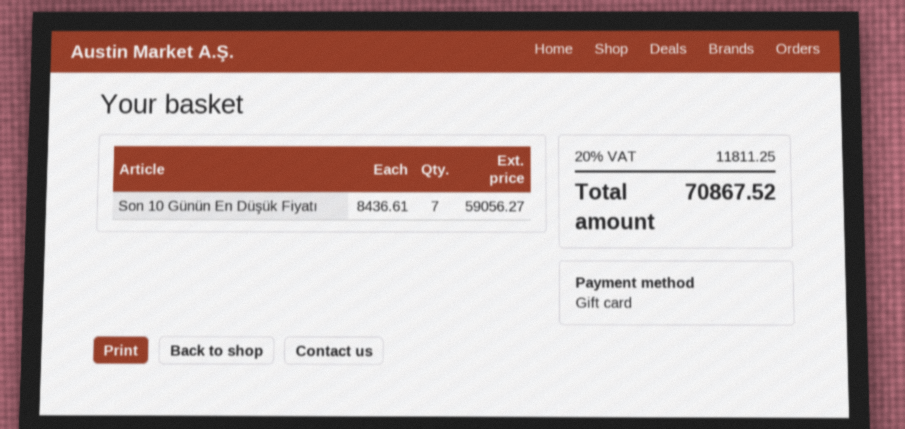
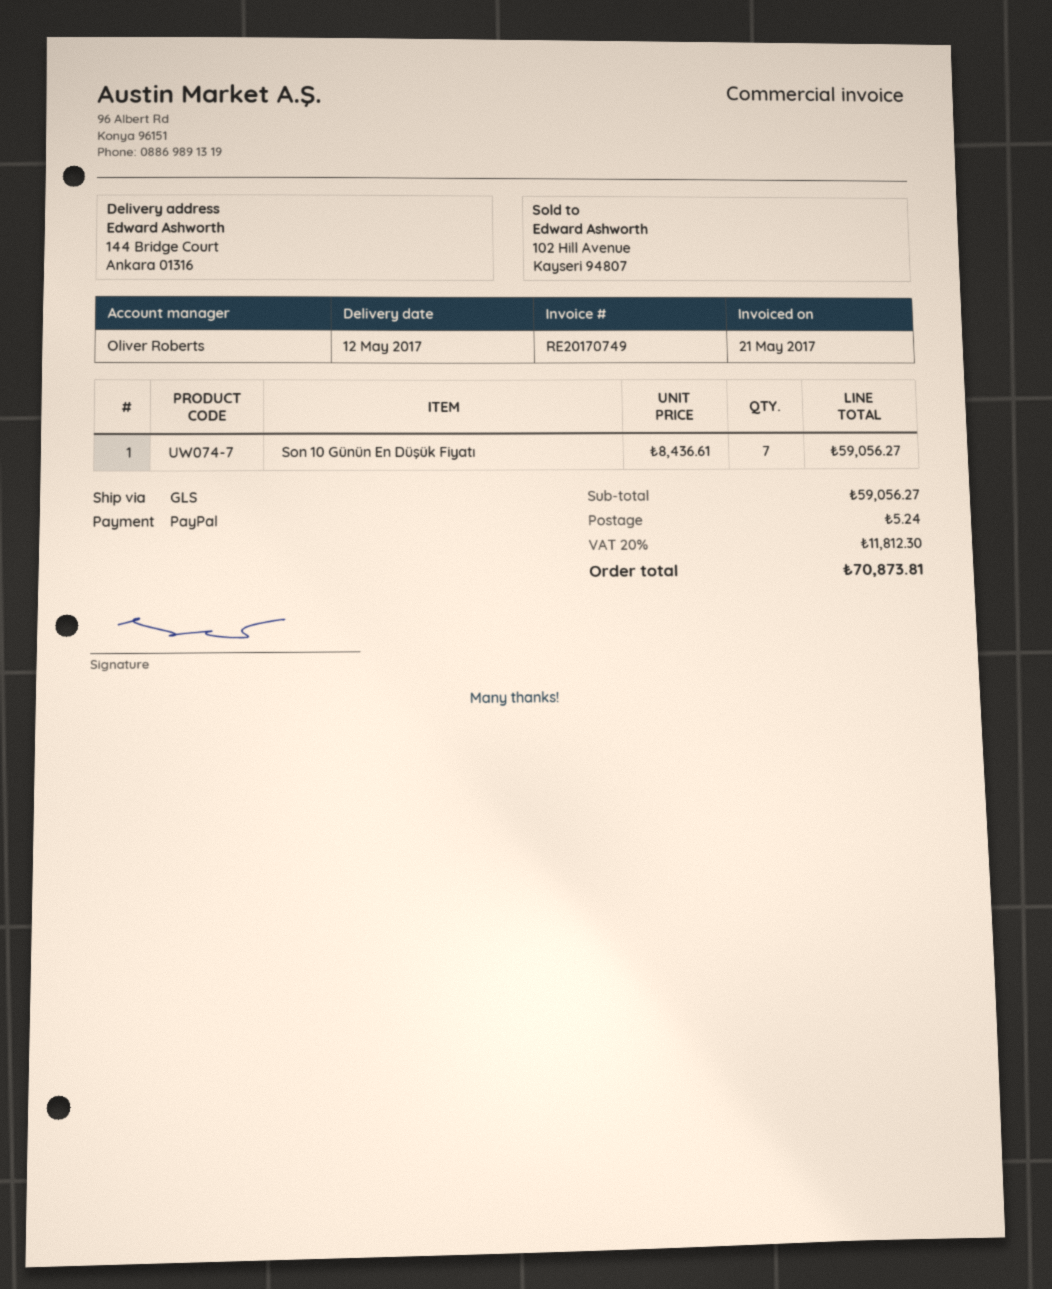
payment method: gift card -> PayPal
shipping: none -> 5.24
tax: 20% = 11811.25 -> 20% = 11812.30
total: 70867.52 -> 70873.81

